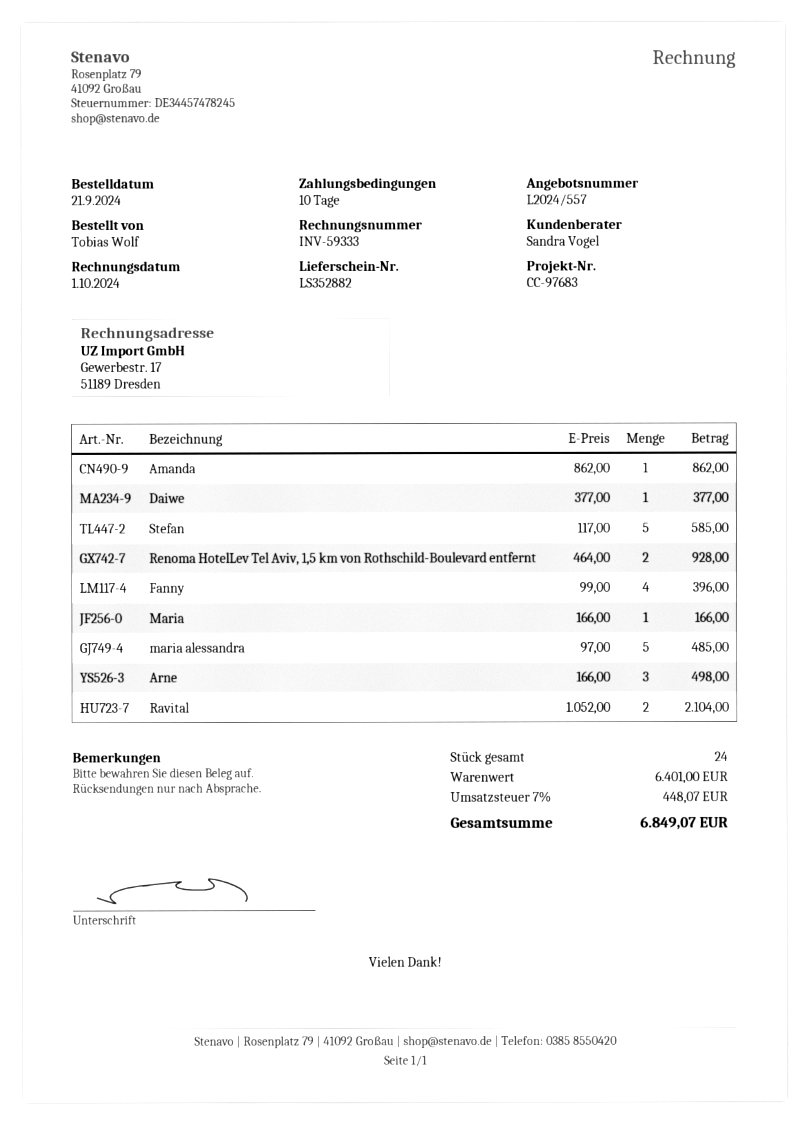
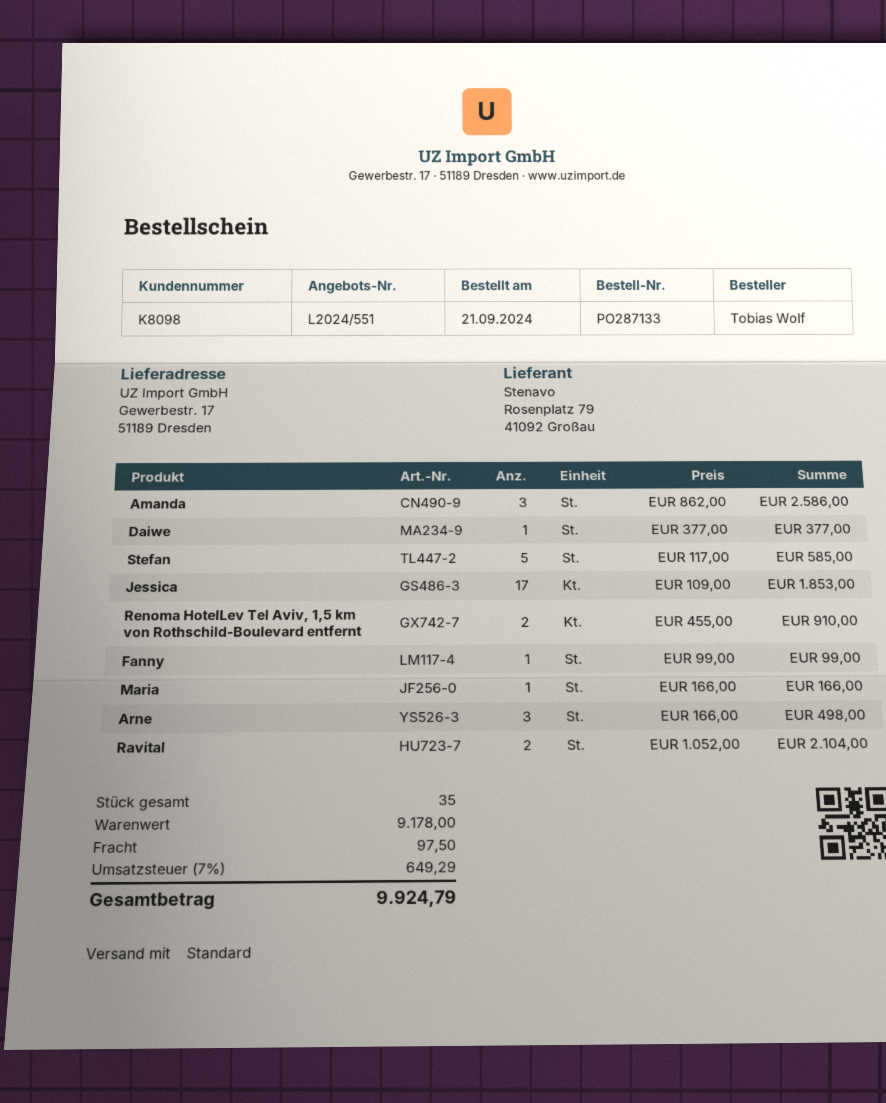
quote number: L2024/557 -> L2024/551
Amanda: 1 x 862.00 = 862.00 -> 3 x 862.00 = 2586.00
Renoma HotelLev Tel Aviv, 1,5 km von Rothschild-Boulevard entfernt: 2 x 464.00 = 928.00 -> 2 x 455.00 = 910.00
Fanny: 4 x 99.00 = 396.00 -> 1 x 99.00 = 99.00
maria alessandra: 5 x 97.00 = 485.00 -> none
Jessica: none -> 17 x 109.00 = 1853.00
total quantity: 24 -> 35
subtotal: 6401.00 -> 9178.00
shipping: none -> 97.50
tax: 7% = 448.07 -> 7% = 649.29
total: 6849.07 -> 9924.79

